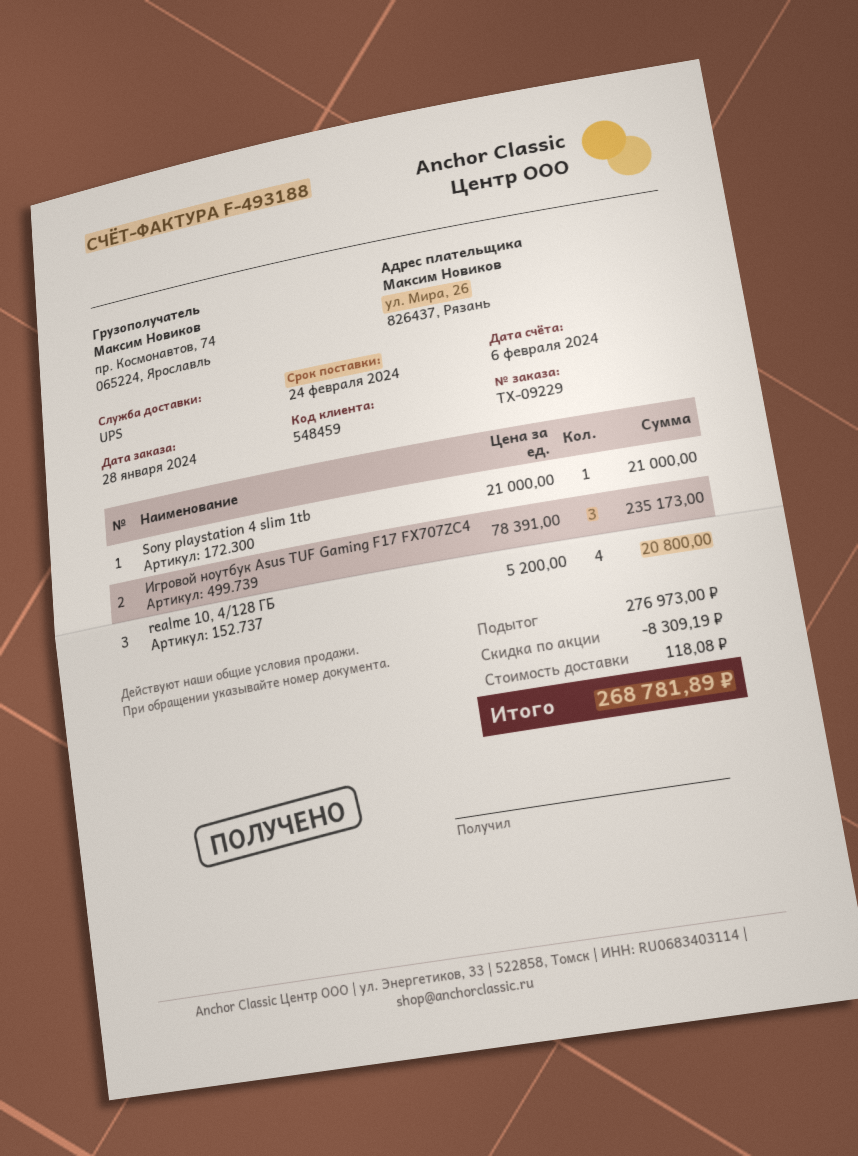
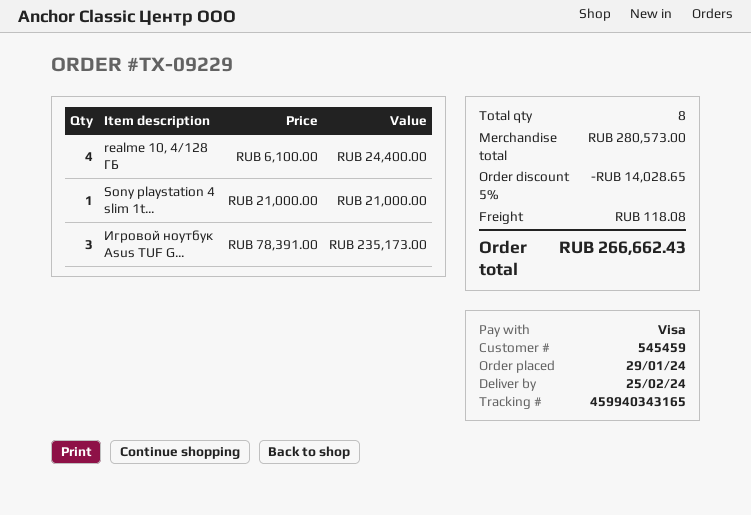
order date: 2024-01-28 -> 2024-01-29
delivery date: 2024-02-24 -> 2024-02-25
customer number: 548459 -> 545459
realme 10, 4/128 ГБ: 4 x 5200.00 = 20800.00 -> 4 x 6100.00 = 24400.00
subtotal: 276973.00 -> 280573.00
discount: 8309.19 -> 14028.65
total: 268781.89 -> 266662.43

